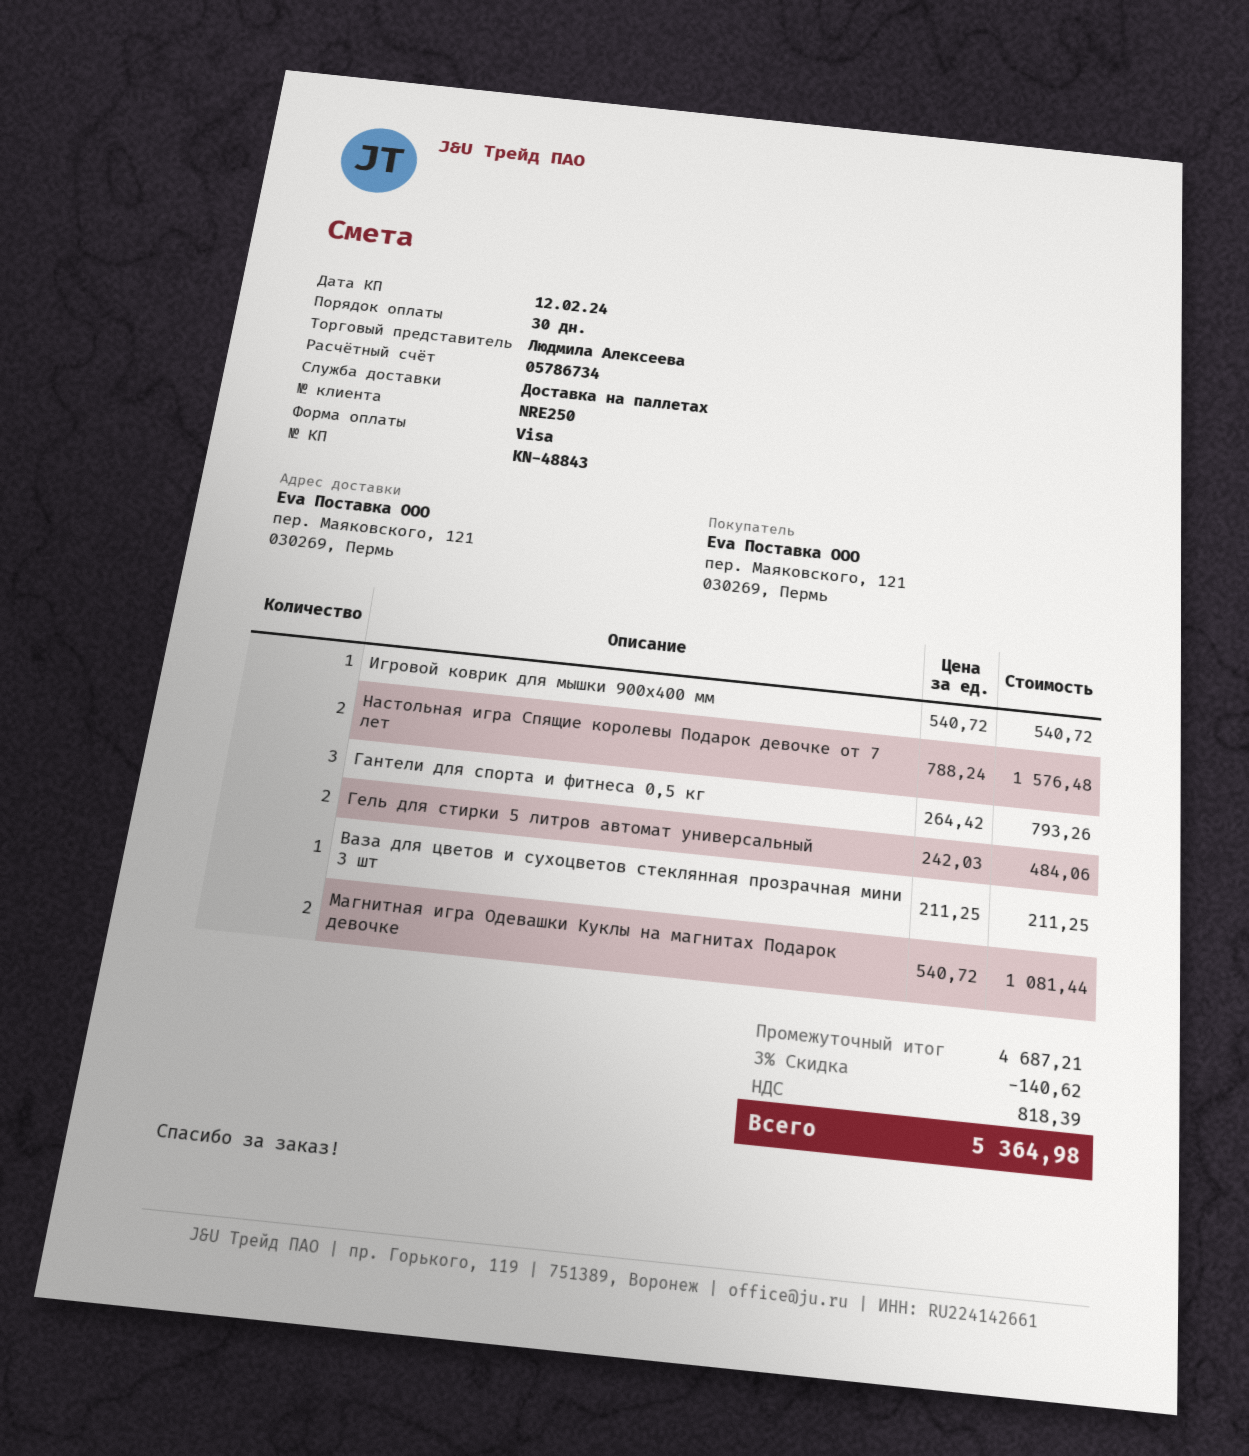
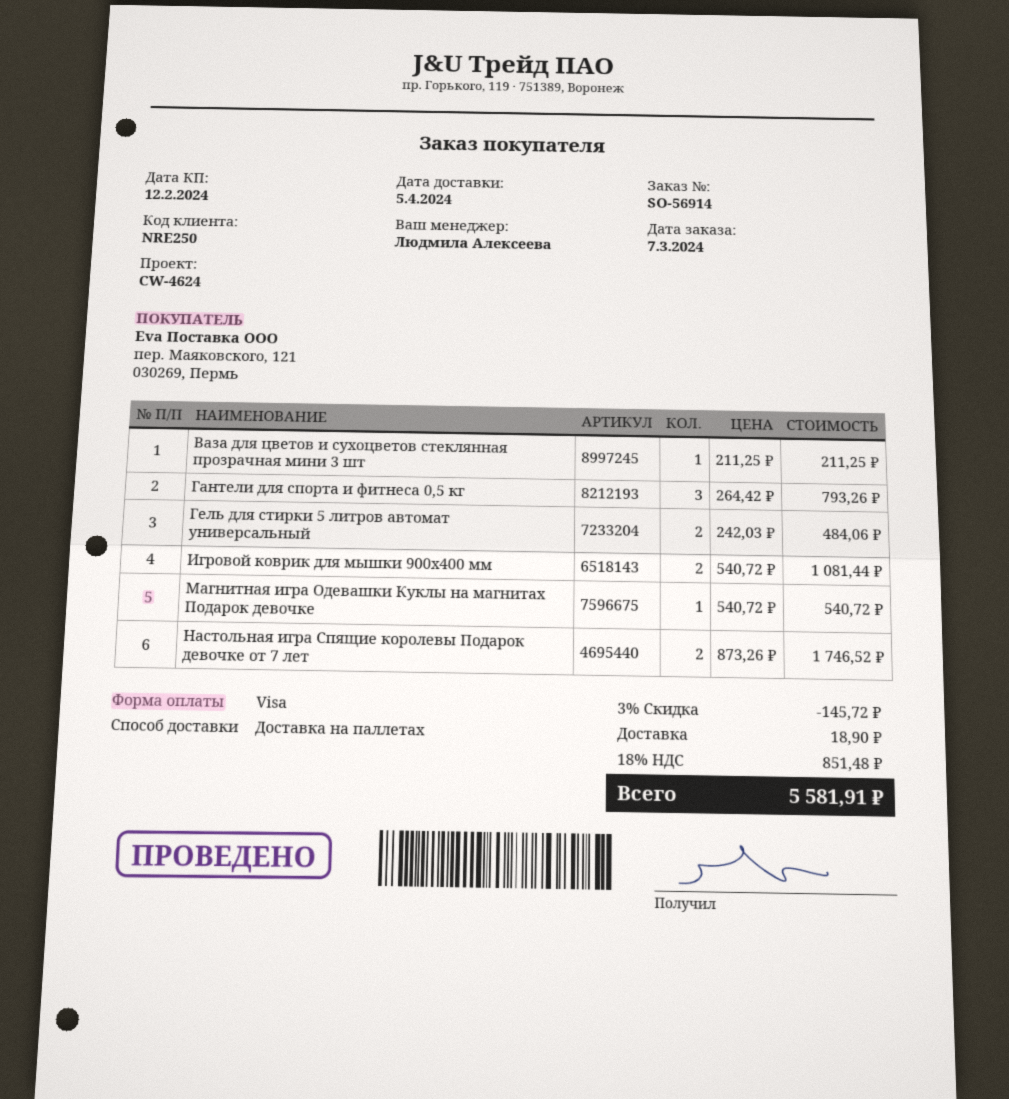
Игровой коврик для мышки 900х400 мм: 1 x 540.72 = 540.72 -> 2 x 540.72 = 1081.44
Настольная игра Спящие королевы Подарок девочке от 7 лет: 2 x 788.24 = 1576.48 -> 2 x 873.26 = 1746.52
Магнитная игра Одевашки Куклы на магнитах Подарок девочке: 2 x 540.72 = 1081.44 -> 1 x 540.72 = 540.72
discount: 3% = 140.62 -> 3% = 145.72
shipping: none -> 18.90
tax: 818.39 -> 851.48
total: 5364.98 -> 5581.91

